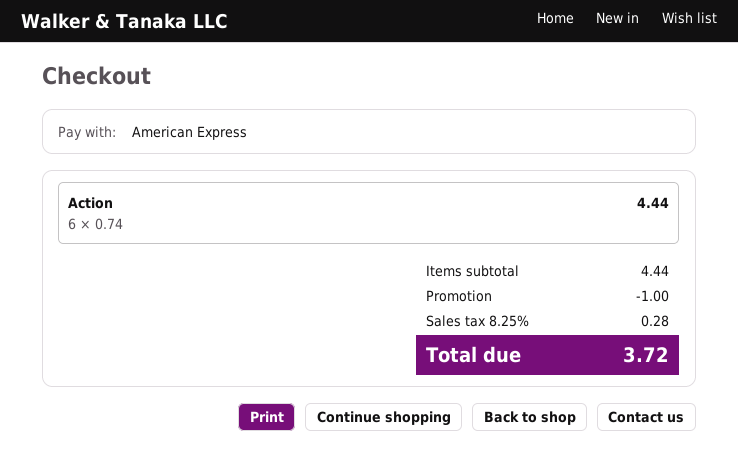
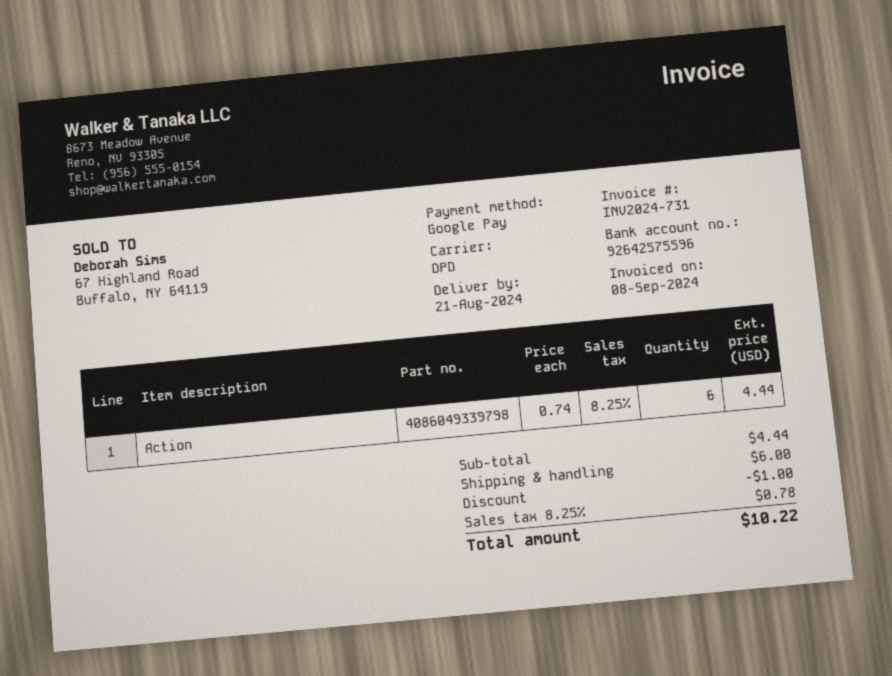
payment method: American Express -> Google Pay
shipping: none -> 6.00
tax: 8.25% = 0.28 -> 8.25% = 0.78
total: 3.72 -> 10.22

